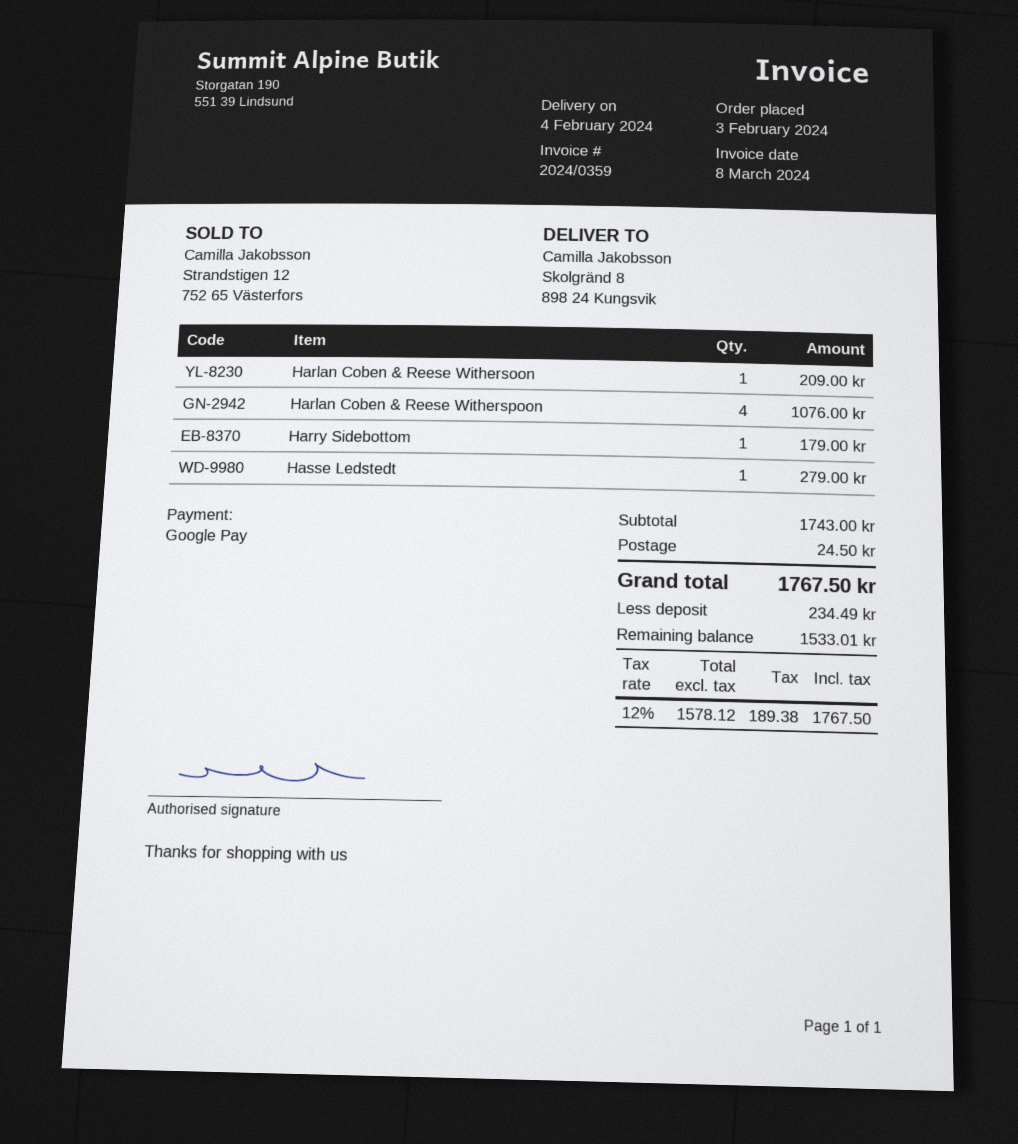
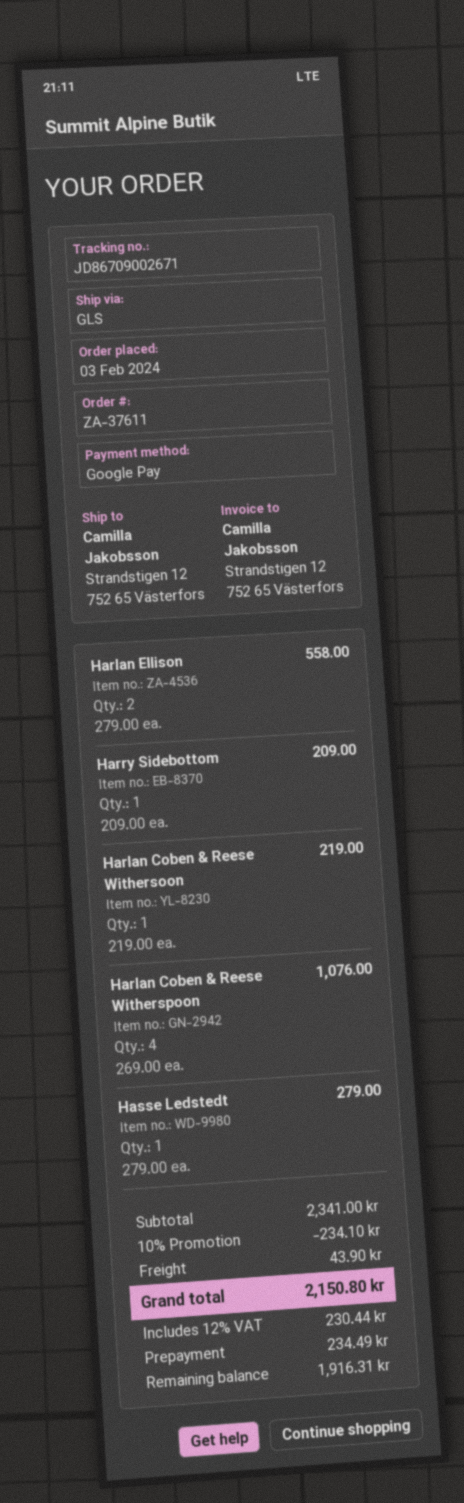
ship to: Skolgränd 8, 898 24 Kungsvik -> Strandstigen 12, 752 65 Västerfors
Harlan Coben & Reese Withersoon: 1 for 209.00 -> 1 for 219.00
Harry Sidebottom: 1 for 179.00 -> 1 for 209.00
Harlan Ellison: none -> 2 for 558.00
subtotal: 1743.00 -> 2341.00
discount: none -> 10% = 234.10
shipping: 24.50 -> 43.90
tax: 12% = 189.38 -> 12% = 230.44
total: 1767.50 -> 2150.80
balance: 1533.01 -> 1916.31

